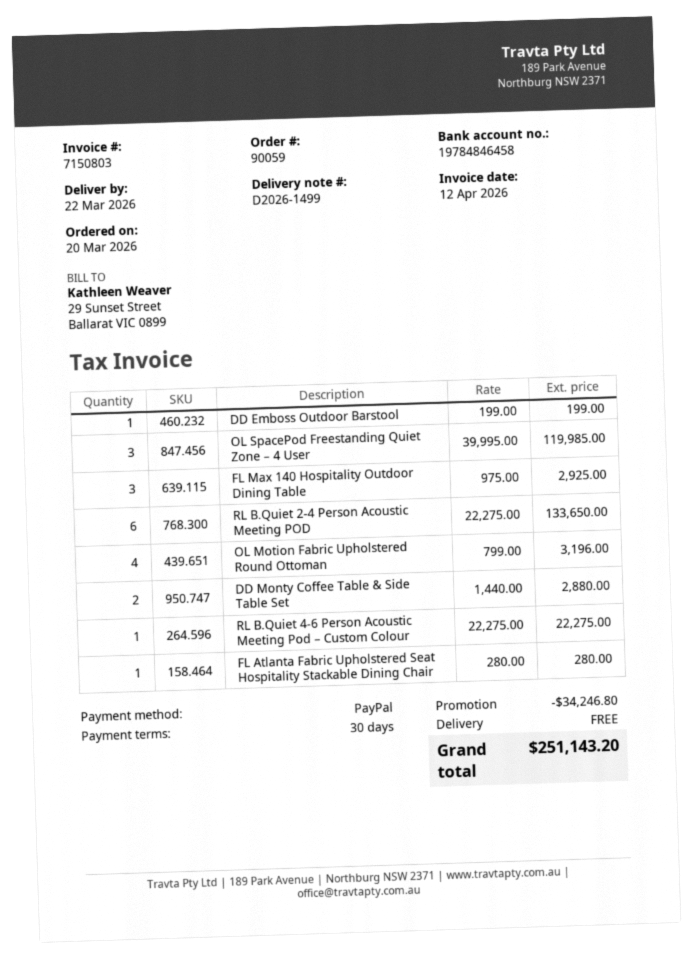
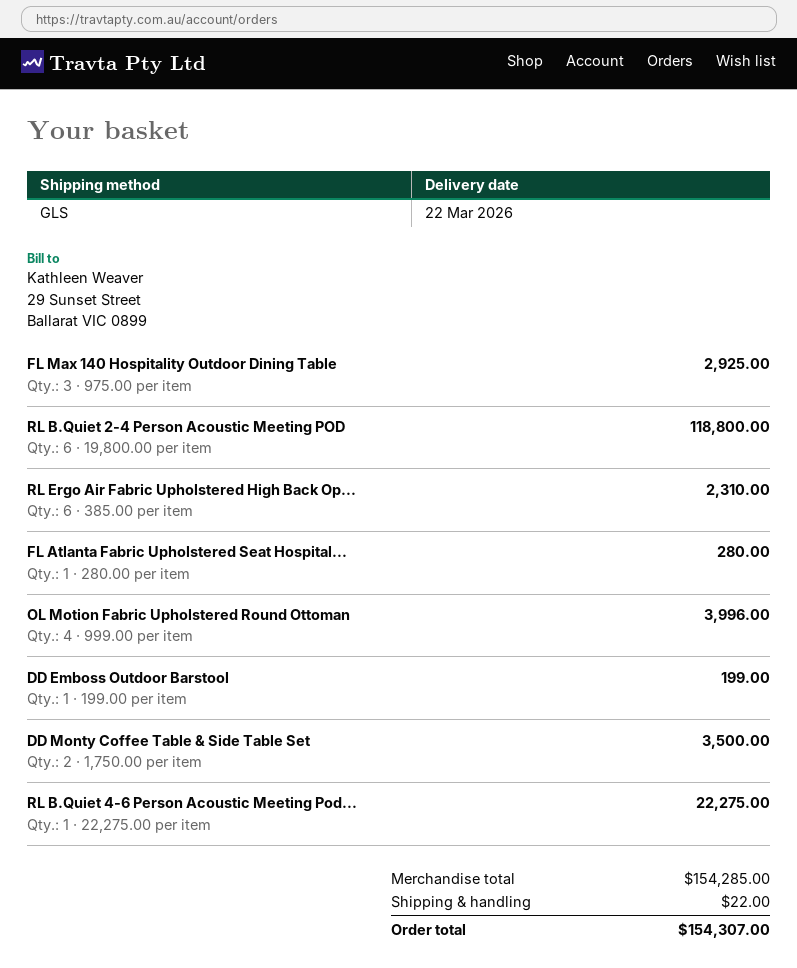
OL SpacePod Freestanding Quiet Zone – 4 User: 3 x 39995.00 = 119985.00 -> none
RL B.Quiet 2-4 Person Acoustic Meeting POD: 6 x 22275.00 = 133650.00 -> 6 x 19800.00 = 118800.00
OL Motion Fabric Upholstered Round Ottoman: 4 x 799.00 = 3196.00 -> 4 x 999.00 = 3996.00
DD Monty Coffee Table & Side Table Set: 2 x 1440.00 = 2880.00 -> 2 x 1750.00 = 3500.00
RL Ergo Air Fabric Upholstered High Back Op...: none -> 6 x 385.00 = 2310.00
discount: 34246.80 -> none
shipping: 0.00 -> 22.00
total: 251143.20 -> 154307.00

